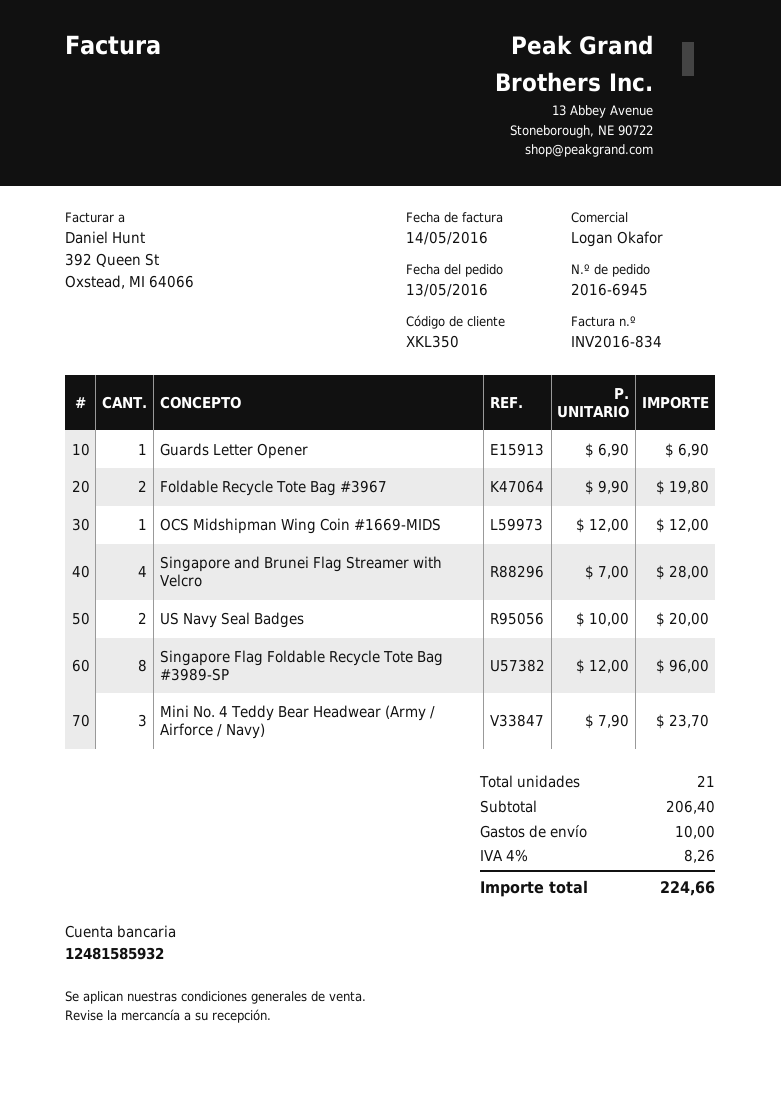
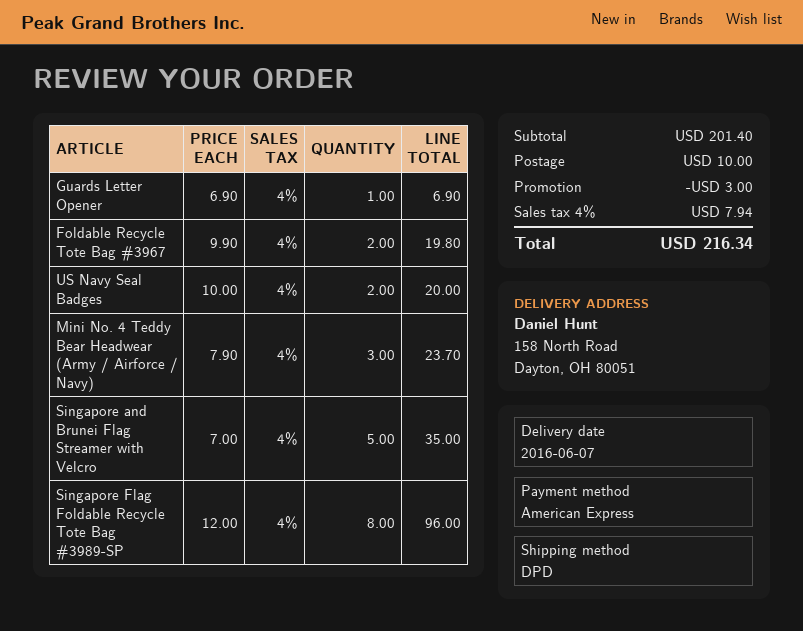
OCS Midshipman Wing Coin #1669-MIDS: 1 x 12.00 = 12.00 -> none
Singapore and Brunei Flag Streamer with Velcro: 4 x 7.00 = 28.00 -> 5 x 7.00 = 35.00
subtotal: 206.40 -> 201.40
discount: none -> 3.00
tax: 4% = 8.26 -> 4% = 7.94
total: 224.66 -> 216.34

